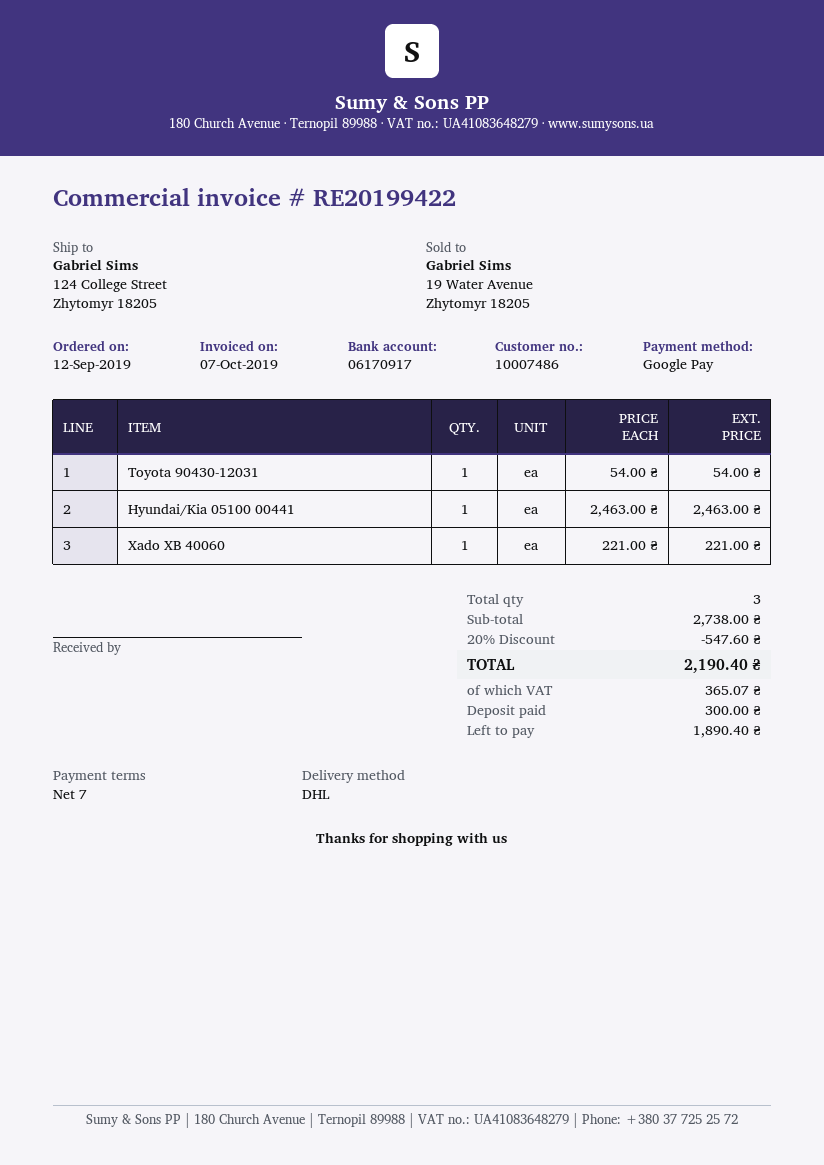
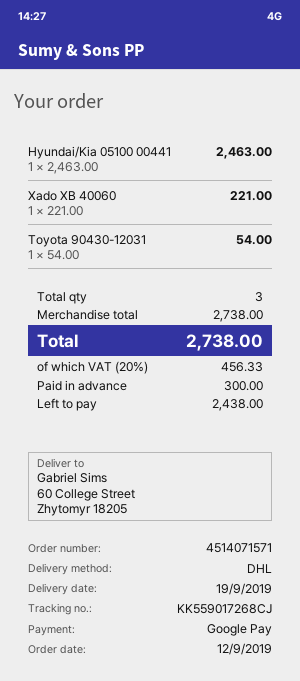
ship to: 124 College Street, Zhytomyr 18205 -> 60 College Street, Zhytomyr 18205
discount: 20% = 547.60 -> none
tax: 365.07 -> 456.33
total: 2190.40 -> 2738.00
balance: 1890.40 -> 2438.00

